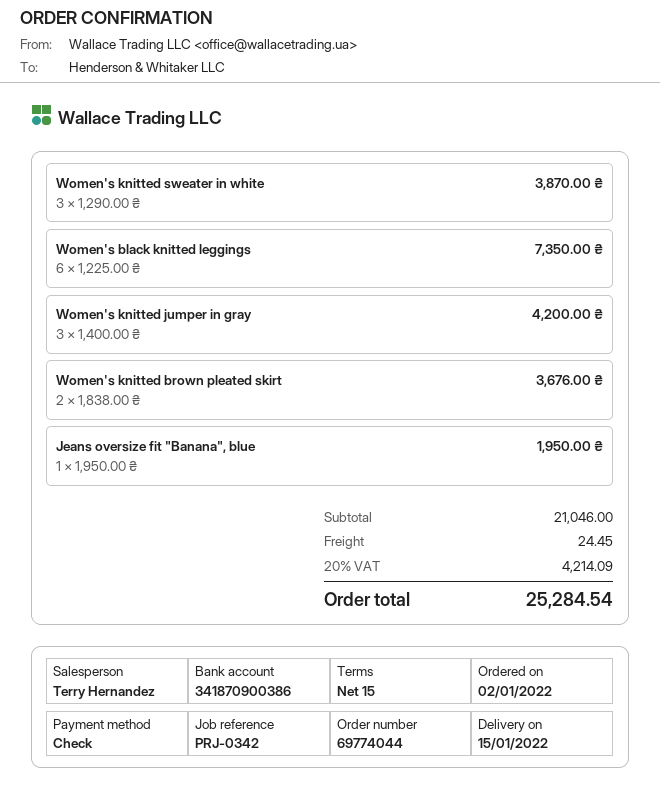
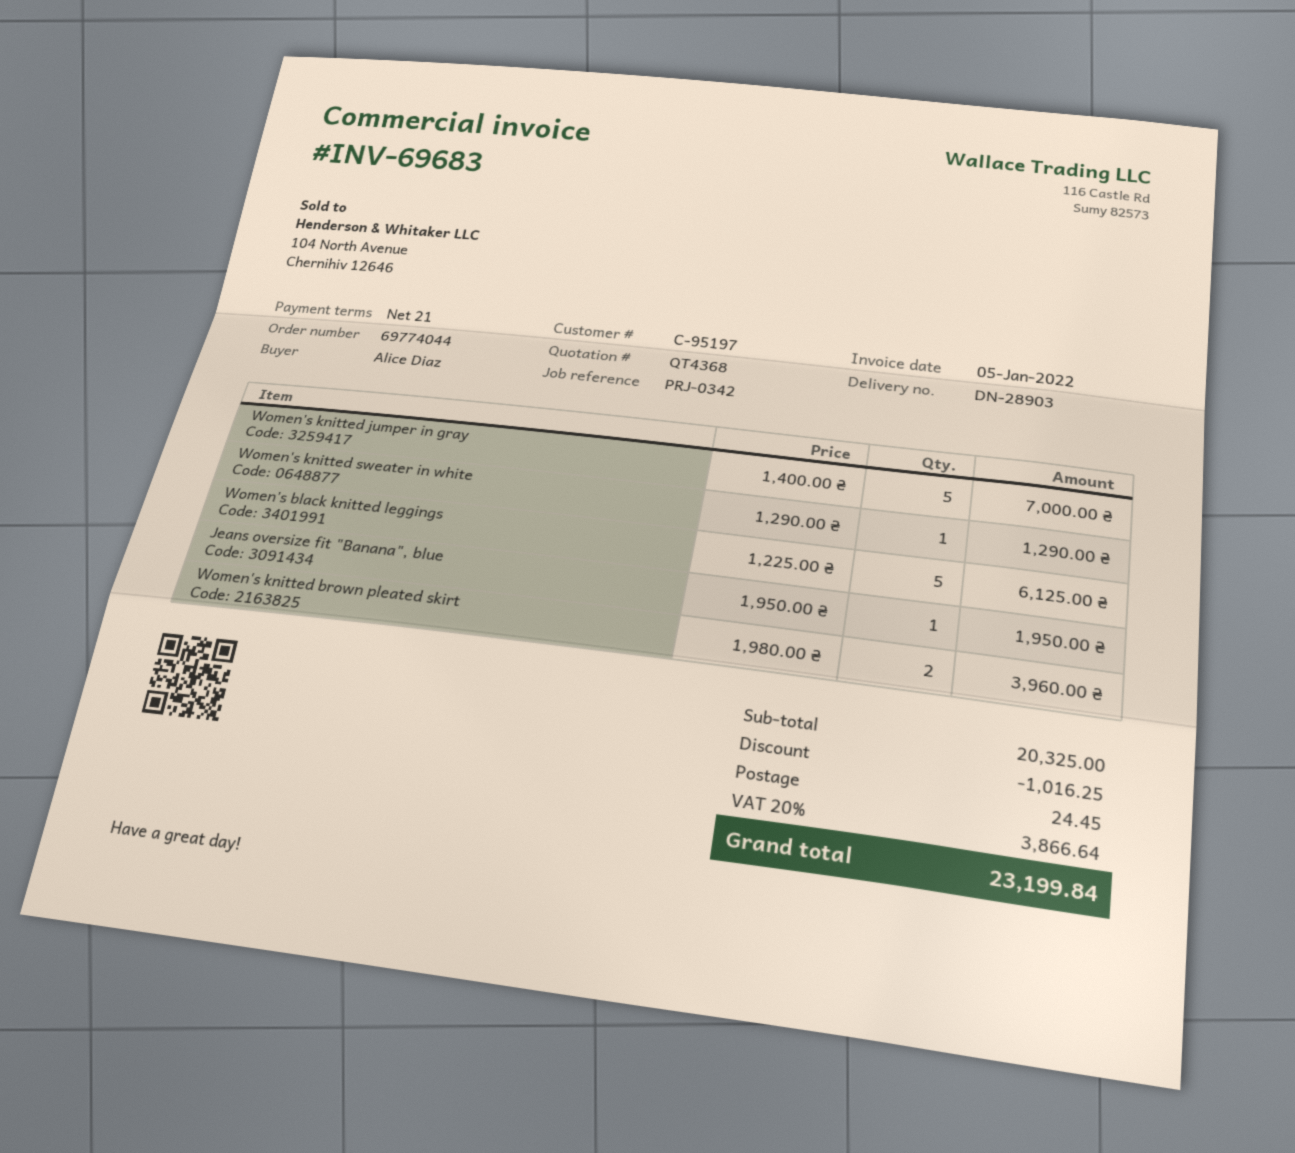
payment terms: 15 days -> 21 days
Women's knitted sweater in white: 3 x 1290.00 = 3870.00 -> 1 x 1290.00 = 1290.00
Women's black knitted leggings: 6 x 1225.00 = 7350.00 -> 5 x 1225.00 = 6125.00
Women's knitted jumper in gray: 3 x 1400.00 = 4200.00 -> 5 x 1400.00 = 7000.00
Women's knitted brown pleated skirt: 2 x 1838.00 = 3676.00 -> 2 x 1980.00 = 3960.00
subtotal: 21046.00 -> 20325.00
discount: none -> 1016.25
tax: 20% = 4214.09 -> 20% = 3866.64
total: 25284.54 -> 23199.84

